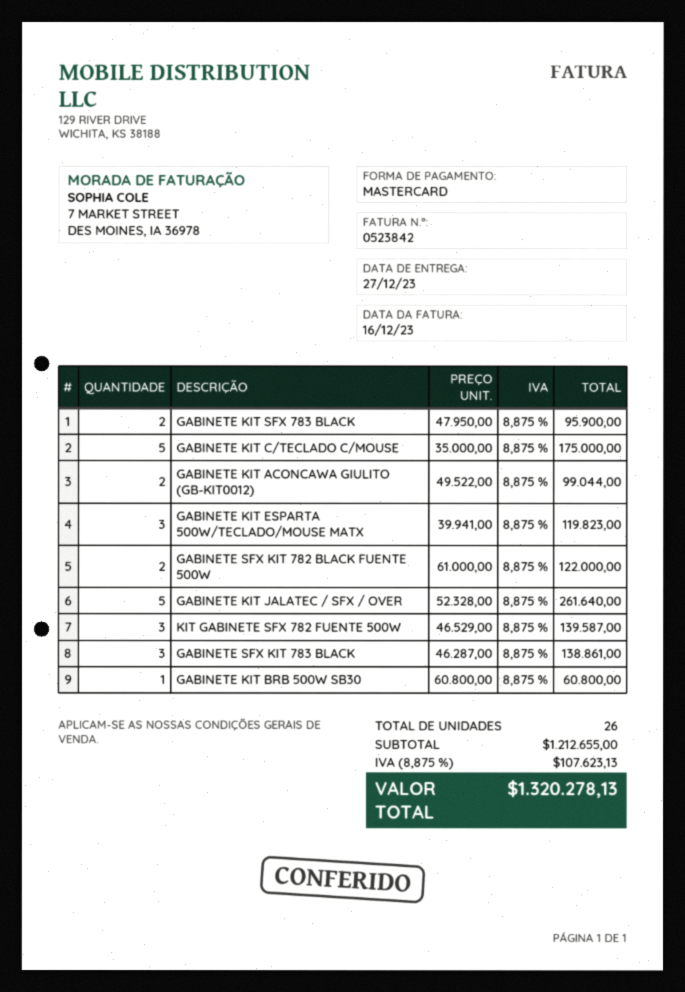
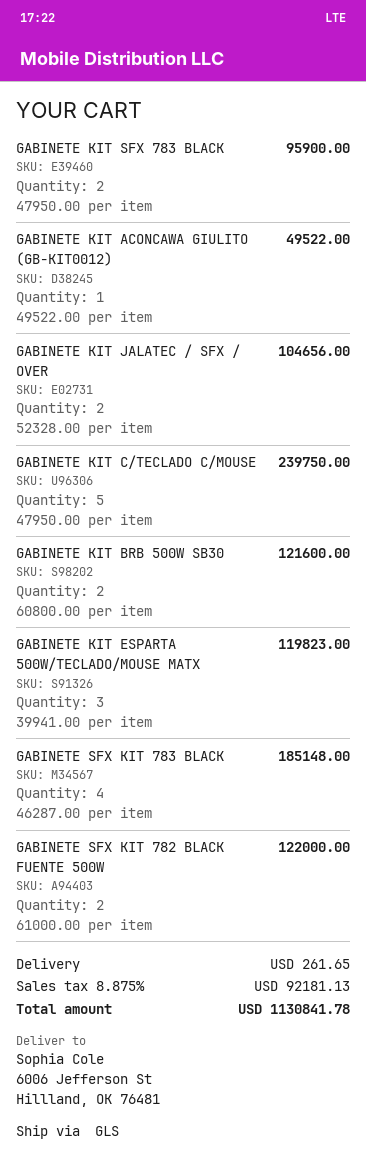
GABINETE KIT C/TECLADO C/MOUSE: 5 x 35000.00 = 175000.00 -> 5 x 47950.00 = 239750.00
GABINETE KIT ACONCAWA GIULITO (GB-KIT0012): 2 x 49522.00 = 99044.00 -> 1 x 49522.00 = 49522.00
GABINETE KIT JALATEC / SFX / OVER: 5 x 52328.00 = 261640.00 -> 2 x 52328.00 = 104656.00
KIT GABINETE SFX 782 FUENTE 500W: 3 x 46529.00 = 139587.00 -> none
GABINETE SFX KIT 783 BLACK: 3 x 46287.00 = 138861.00 -> 4 x 46287.00 = 185148.00
GABINETE KIT BRB 500W SB30: 1 x 60800.00 = 60800.00 -> 2 x 60800.00 = 121600.00
shipping: none -> 261.65
tax: 8.875% = 107623.13 -> 8.875% = 92181.13
total: 1320278.13 -> 1130841.78

